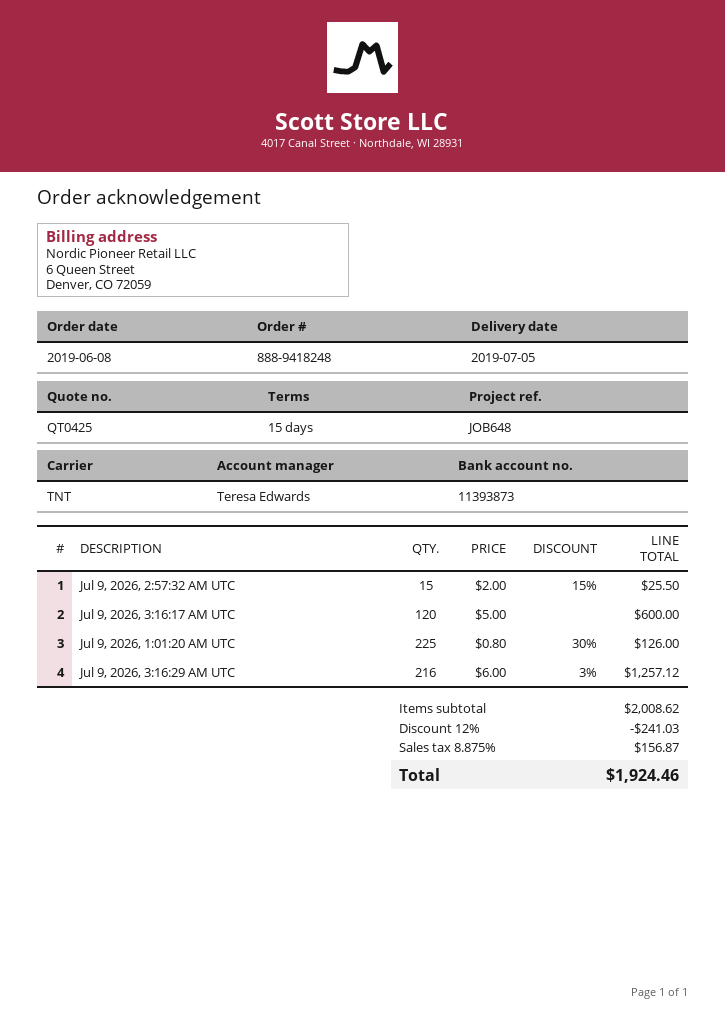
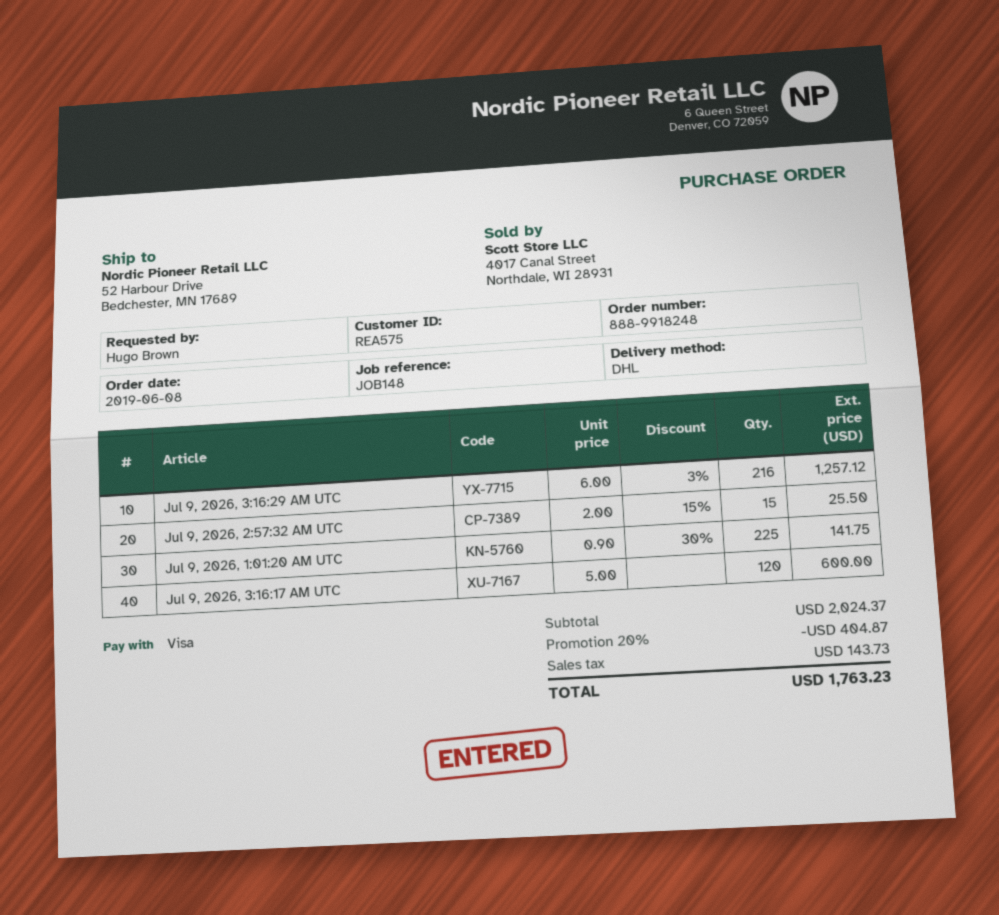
order number: 888-9418248 -> 888-9918248
reference: JOB648 -> JOB148
shipping method: TNT -> DHL
Jul 9, 2026, 1:01:20 AM UTC: 225 x 0.80 - 30% = 126.00 -> 225 x 0.90 - 30% = 141.75
subtotal: 2008.62 -> 2024.37
discount: 12% = 241.03 -> 20% = 404.87
tax: 156.87 -> 143.73
total: 1924.46 -> 1763.23

